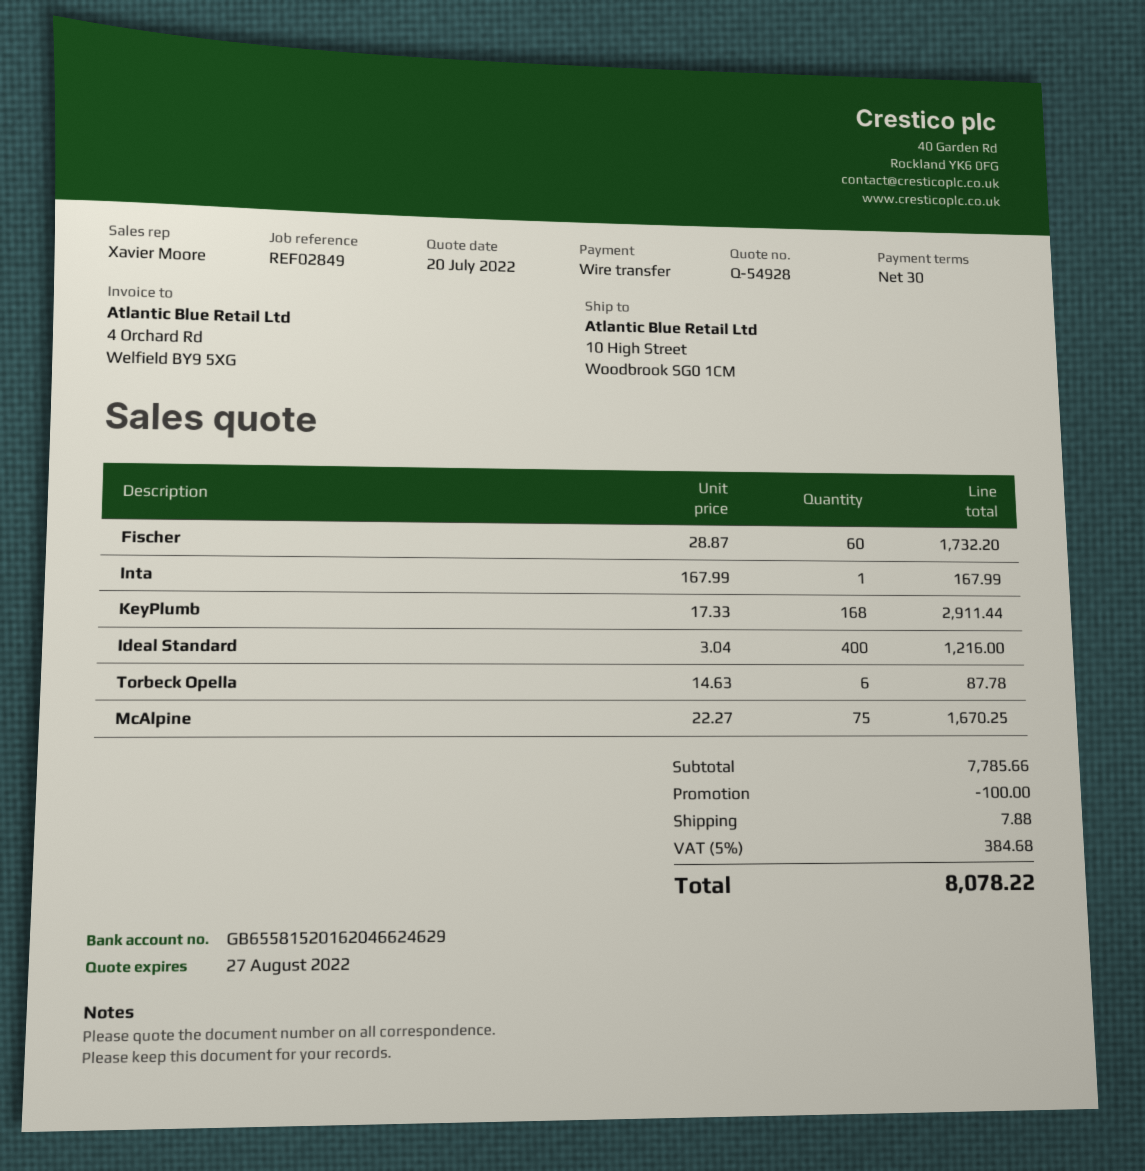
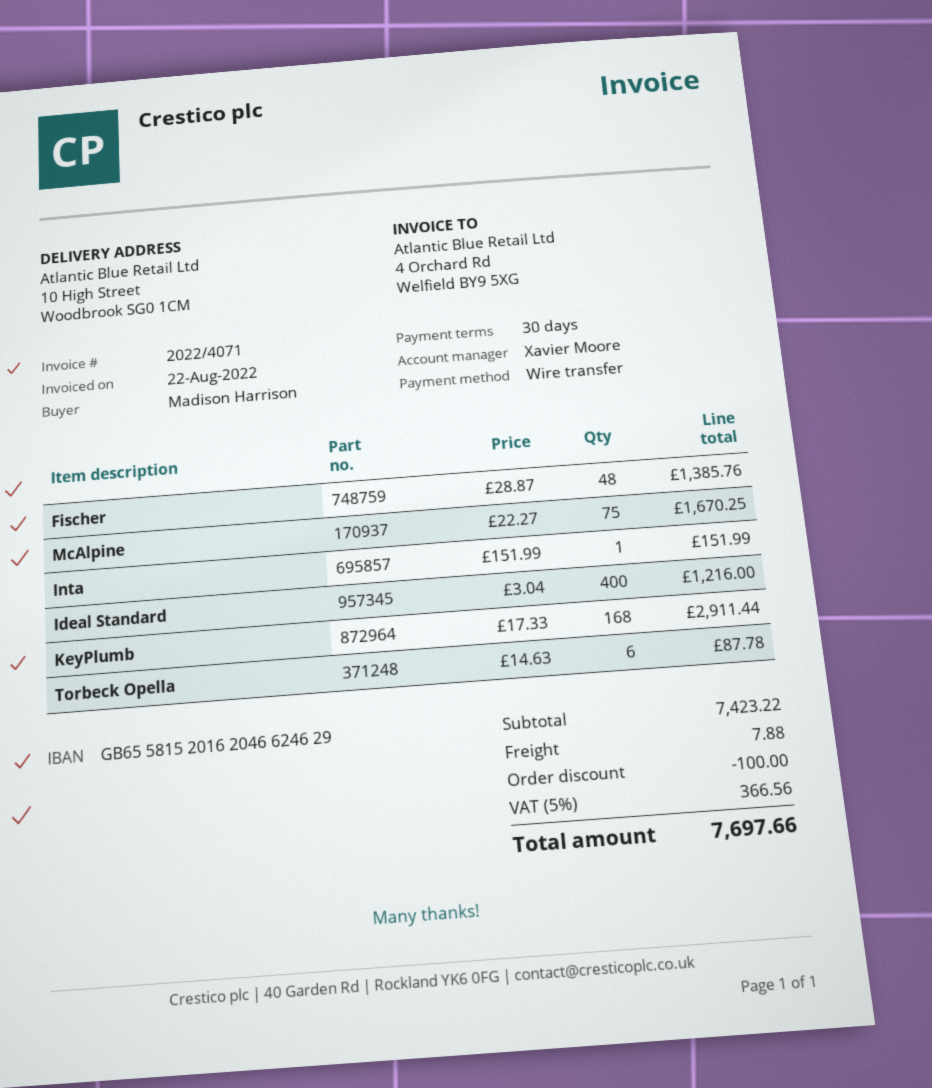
Fischer: 60 x 28.87 = 1732.20 -> 48 x 28.87 = 1385.76
Inta: 1 x 167.99 = 167.99 -> 1 x 151.99 = 151.99
subtotal: 7785.66 -> 7423.22
tax: 5% = 384.68 -> 5% = 366.56
total: 8078.22 -> 7697.66

